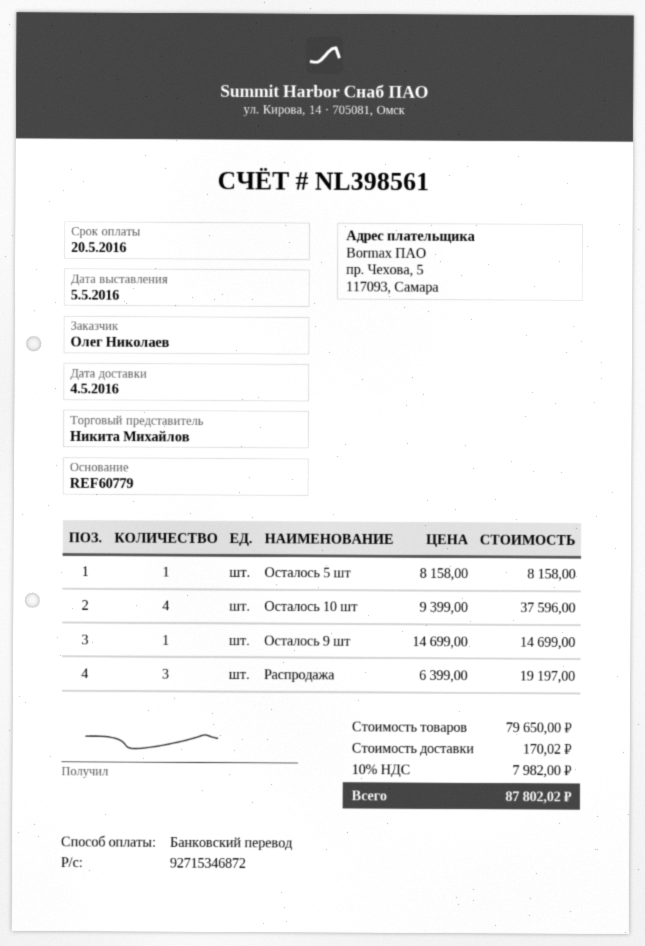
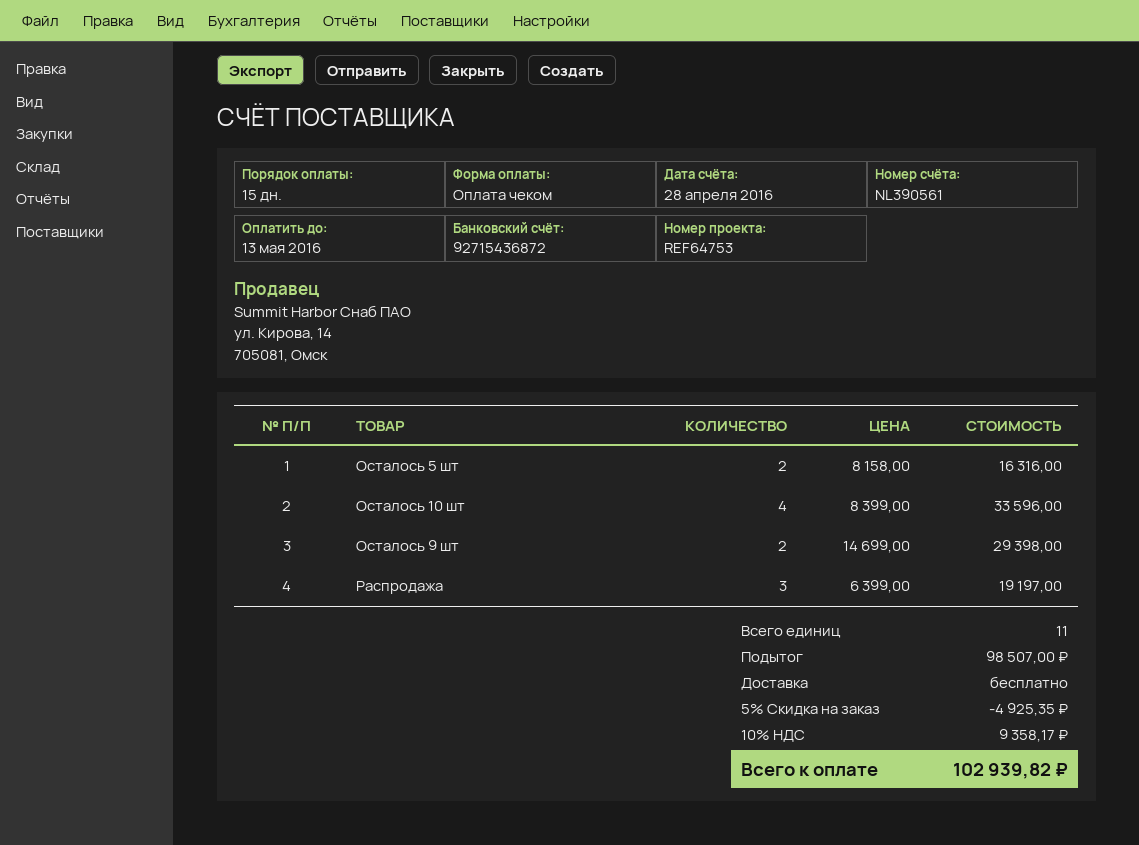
invoice number: NL398561 -> NL390561
invoice date: 2016-05-05 -> 2016-04-28
due date: 2016-05-20 -> 2016-05-13
reference: REF60779 -> REF64753
payment method: bank transfer -> cheque
bank account: 92715346872 -> 92715436872
Осталось 5 шт: 1 x 8158.00 = 8158.00 -> 2 x 8158.00 = 16316.00
Осталось 10 шт: 4 x 9399.00 = 37596.00 -> 4 x 8399.00 = 33596.00
Осталось 9 шт: 1 x 14699.00 = 14699.00 -> 2 x 14699.00 = 29398.00
subtotal: 79650.00 -> 98507.00
discount: none -> 5% = 4925.35
shipping: 170.02 -> 0.00
tax: 10% = 7982.00 -> 10% = 9358.17
total: 87802.02 -> 102939.82

